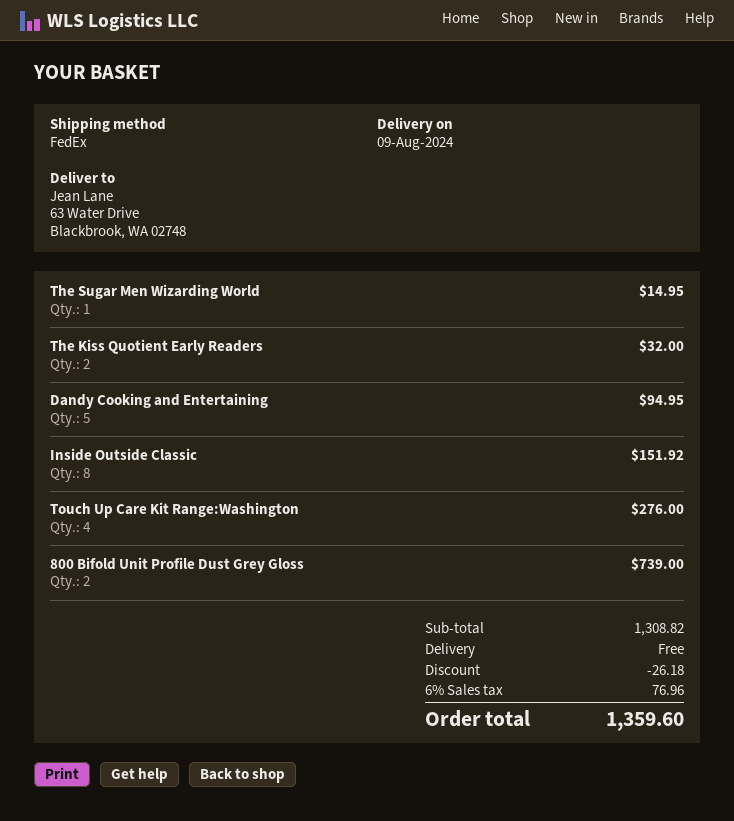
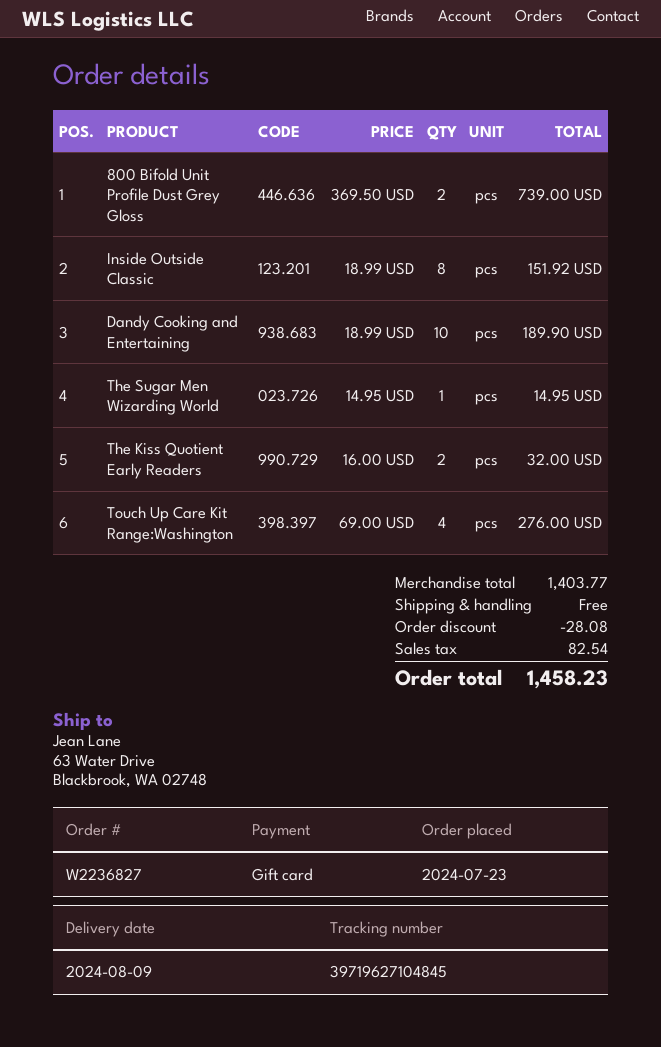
Dandy Cooking and Entertaining: 5 for 94.95 -> 10 for 189.90
subtotal: 1308.82 -> 1403.77
discount: 26.18 -> 28.08
tax: 76.96 -> 82.54
total: 1359.60 -> 1458.23

